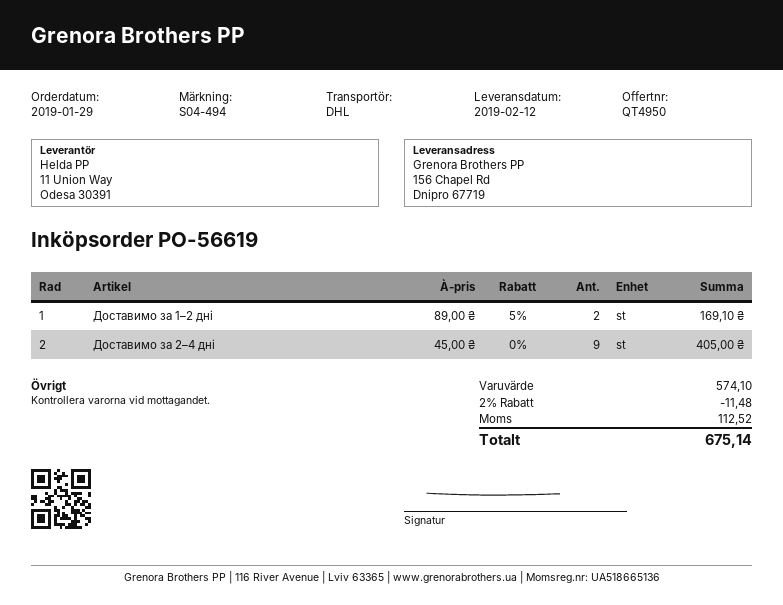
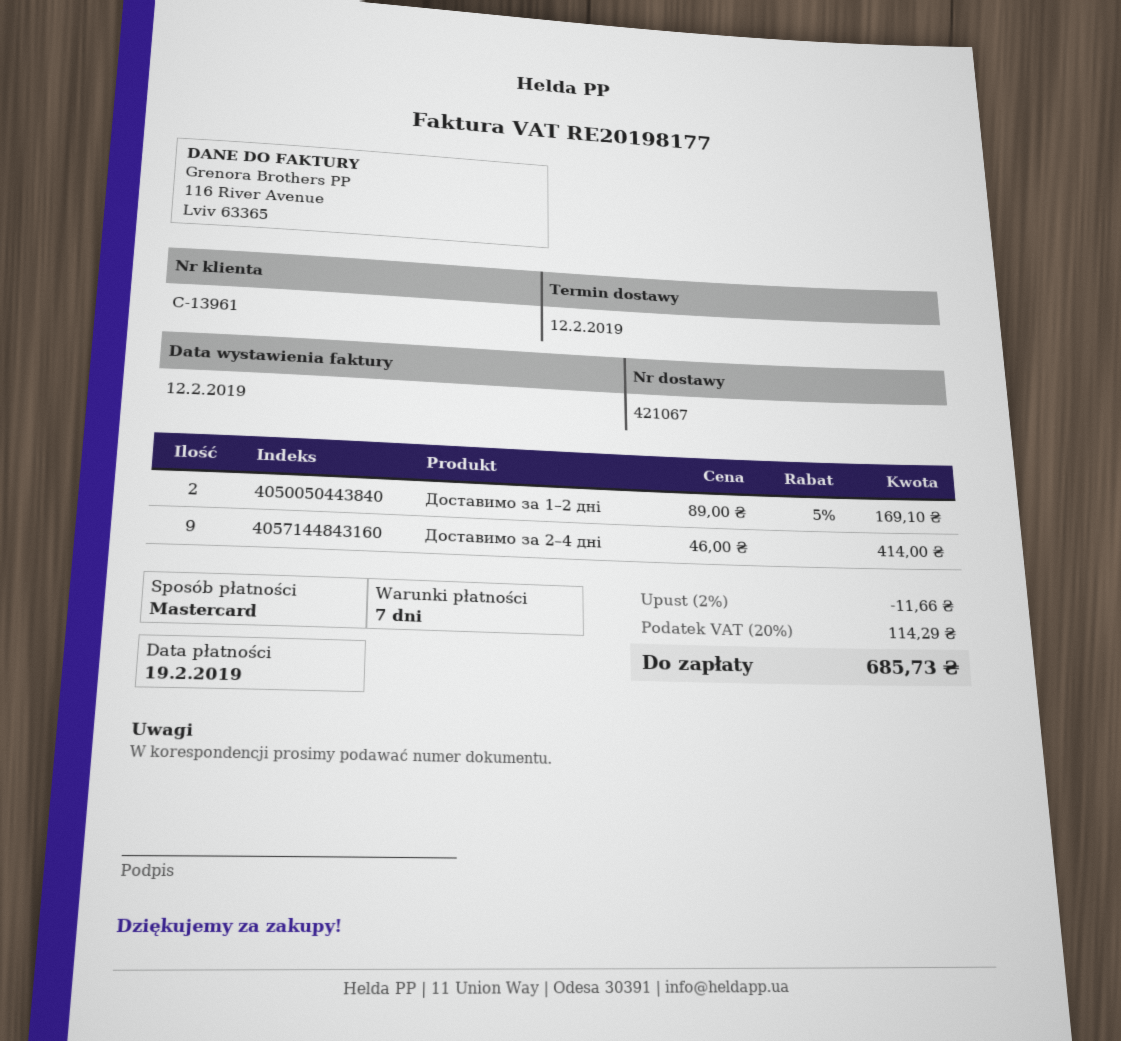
Доставимо за 2–4 дні: 9 x 45.00 = 405.00 -> 9 x 46.00 = 414.00
discount: 2% = 11.48 -> 2% = 11.66
tax: 112.52 -> 114.29
total: 675.14 -> 685.73

